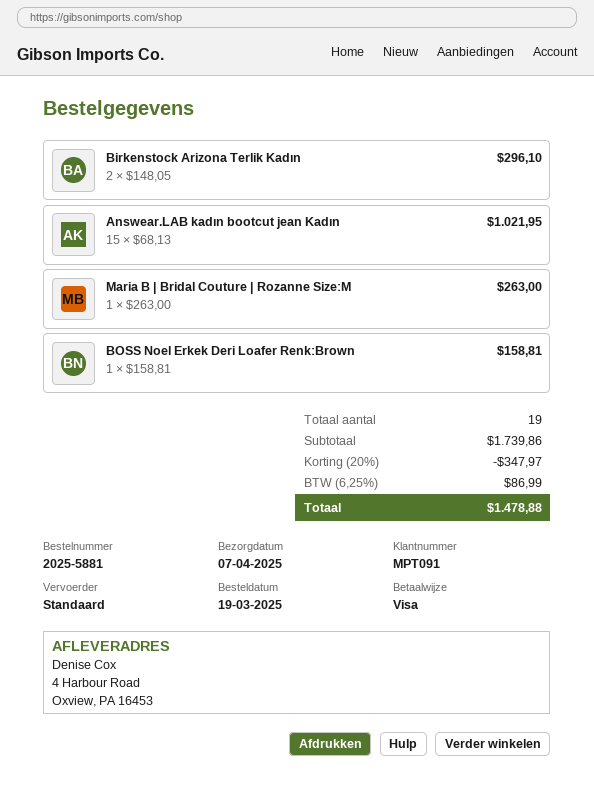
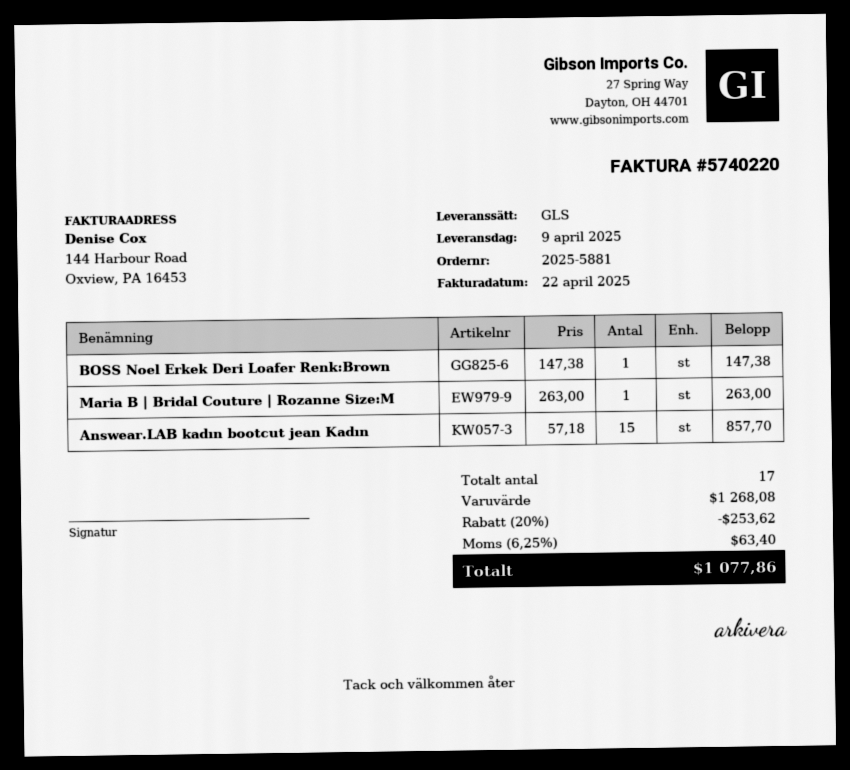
delivery date: 2025-04-07 -> 2025-04-09
shipping method: standard -> GLS
Birkenstock Arizona Terlik Kadın: 2 x 148.05 = 296.10 -> none
Answear.LAB kadın bootcut jean Kadın: 15 x 68.13 = 1021.95 -> 15 x 57.18 = 857.70
BOSS Noel Erkek Deri Loafer Renk:Brown: 1 x 158.81 = 158.81 -> 1 x 147.38 = 147.38
total quantity: 19 -> 17
subtotal: 1739.86 -> 1268.08
discount: 20% = 347.97 -> 20% = 253.62
tax: 6.25% = 86.99 -> 6.25% = 63.40
total: 1478.88 -> 1077.86

